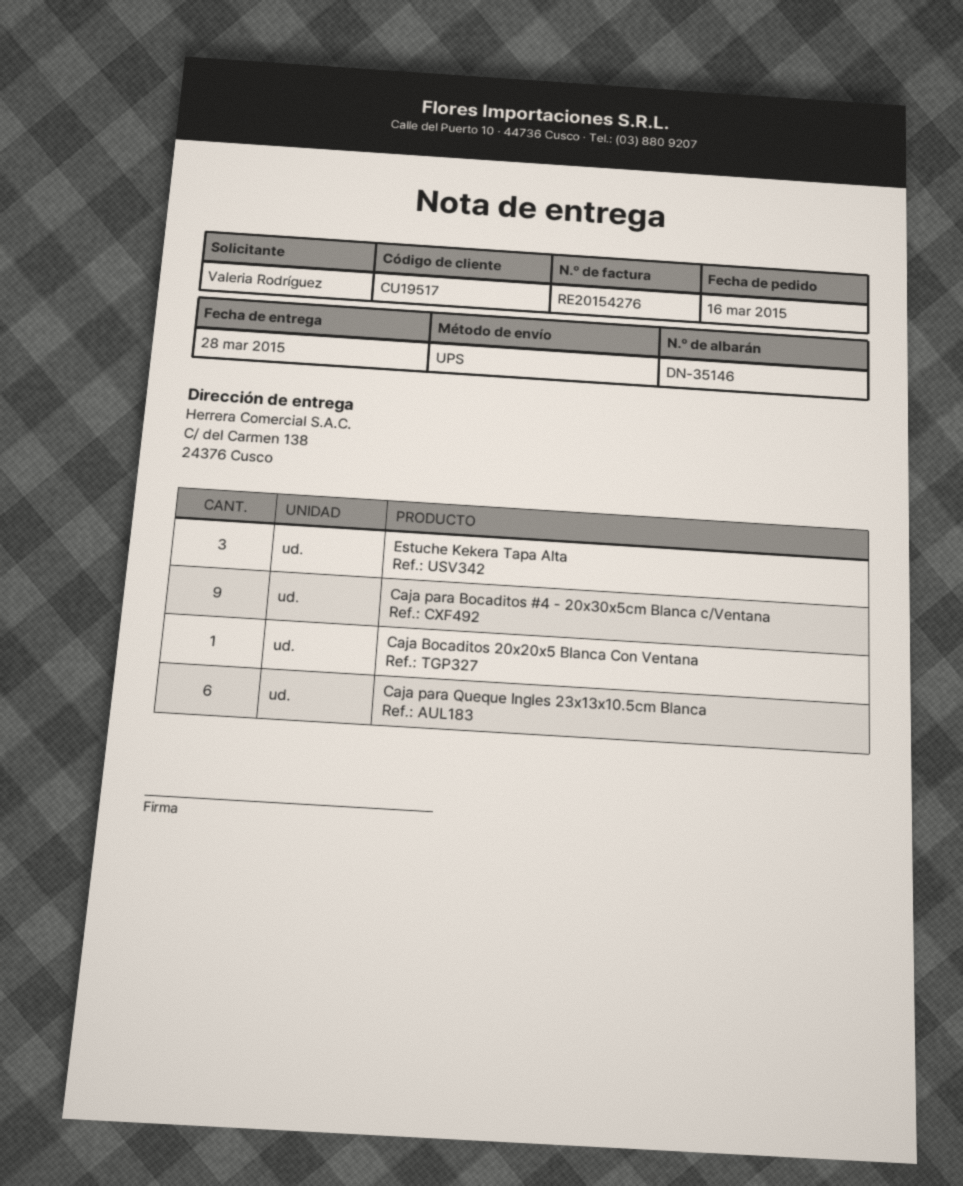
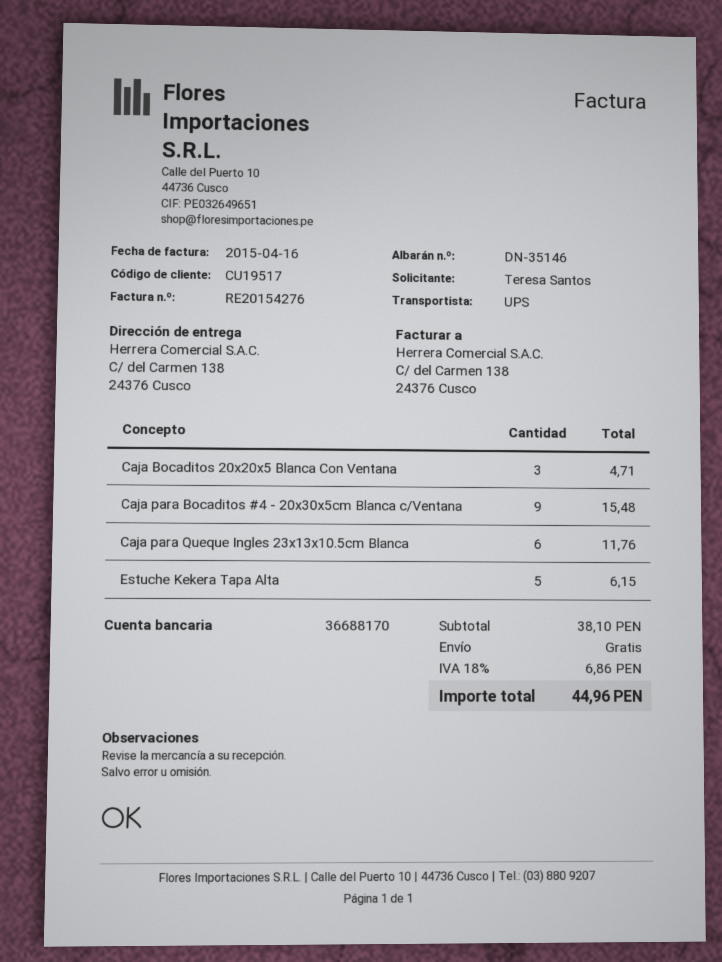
ordered by: Valeria Rodríguez -> Teresa Santos
Estuche Kekera Tapa Alta: 3 -> 5
Caja Bocaditos 20x20x5 Blanca Con Ventana: 1 -> 3

